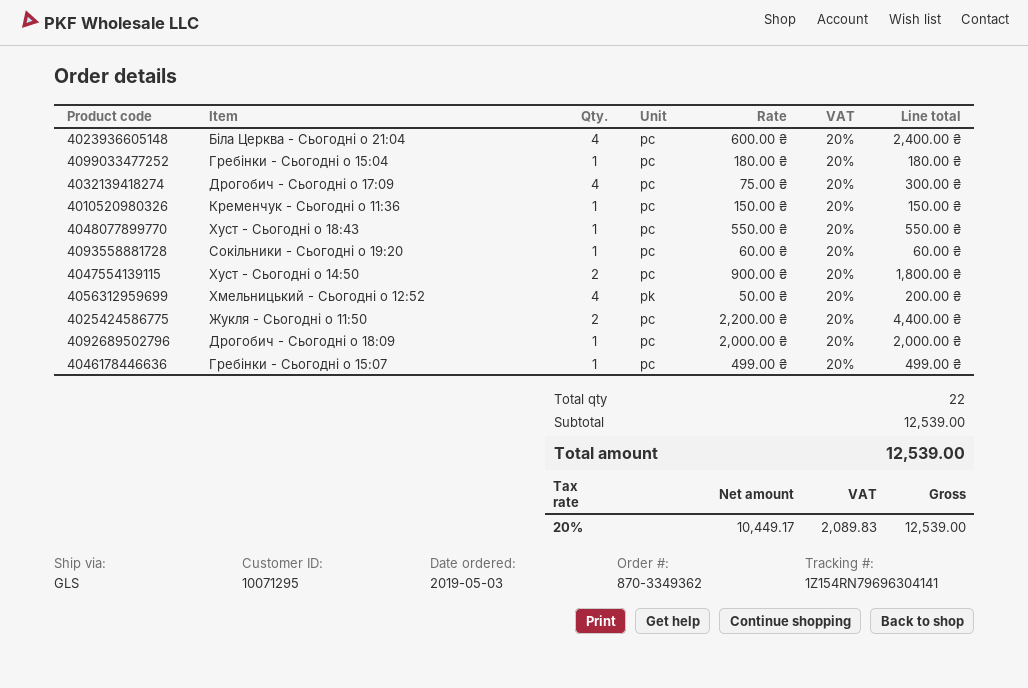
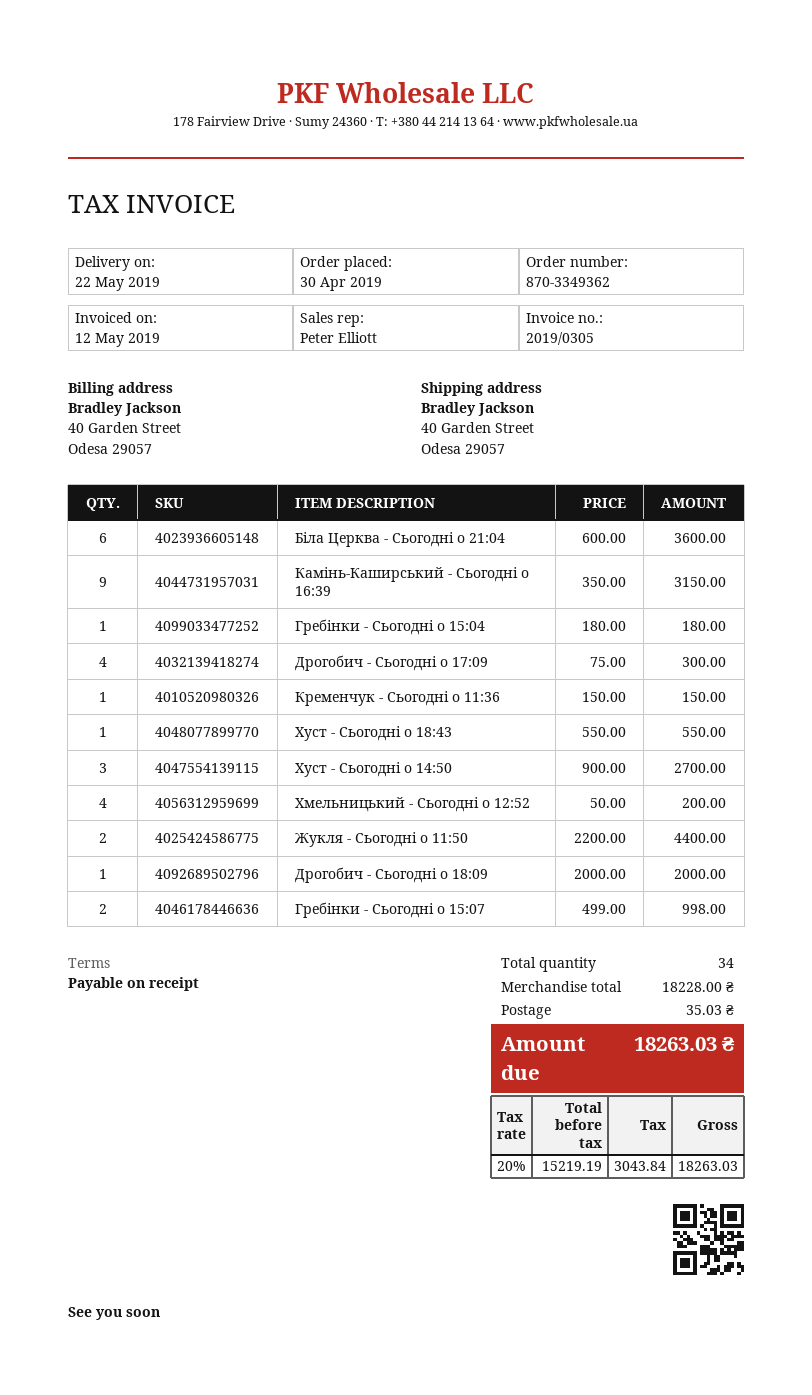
order date: 2019-05-03 -> 2019-04-30
Біла Церква - Сьогодні о 21:04: 4 x 600.00 = 2400.00 -> 6 x 600.00 = 3600.00
Сокільники - Сьогодні о 19:20: 1 x 60.00 = 60.00 -> none
Хуст - Сьогодні о 14:50: 2 x 900.00 = 1800.00 -> 3 x 900.00 = 2700.00
Гребінки - Сьогодні о 15:07: 1 x 499.00 = 499.00 -> 2 x 499.00 = 998.00
Камінь-Каширський - Сьогодні о 16:39: none -> 9 x 350.00 = 3150.00
total quantity: 22 -> 34
subtotal: 12539.00 -> 18228.00
shipping: none -> 35.03
net: 10449.17 -> 15219.19
tax: 20% = 2089.83 -> 20% = 3043.84
total: 12539.00 -> 18263.03

